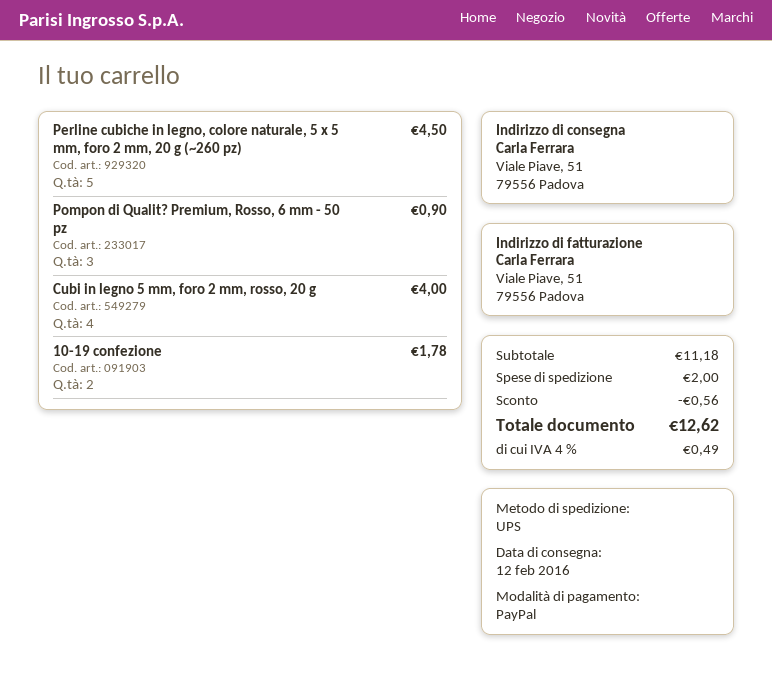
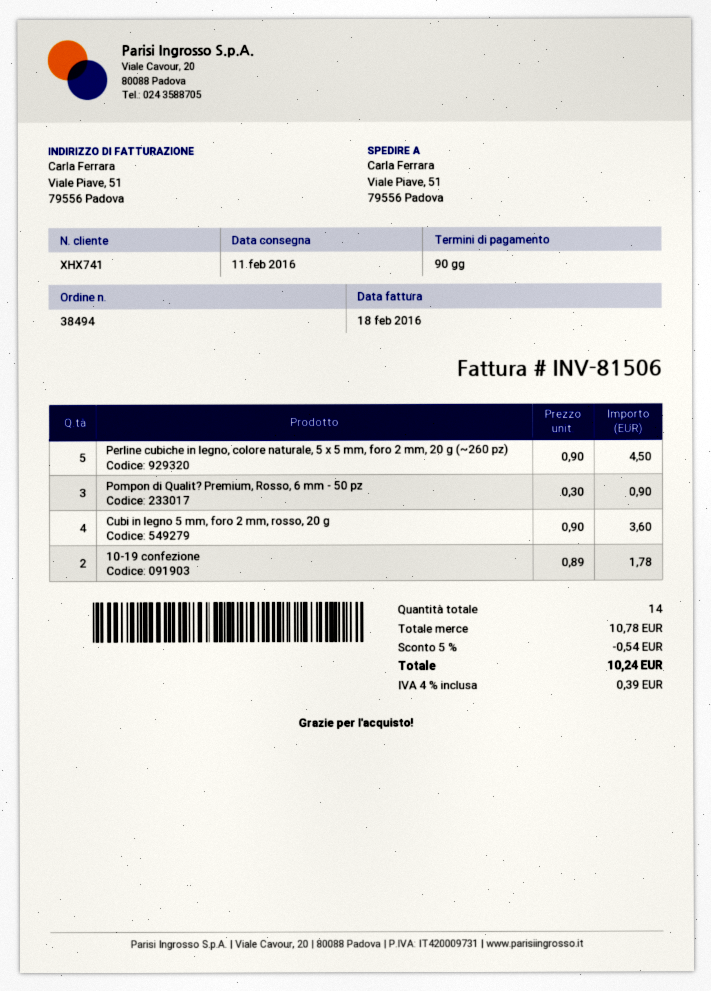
delivery date: 2016-02-12 -> 2016-02-11
Cubi in legno 5 mm, foro 2 mm, rosso, 20 g: 4 for 4.00 -> 4 for 3.60
subtotal: 11.18 -> 10.78
discount: 0.56 -> 0.54
shipping: 2.00 -> none
tax: 4% = 0.49 -> 4% = 0.39
total: 12.62 -> 10.24

